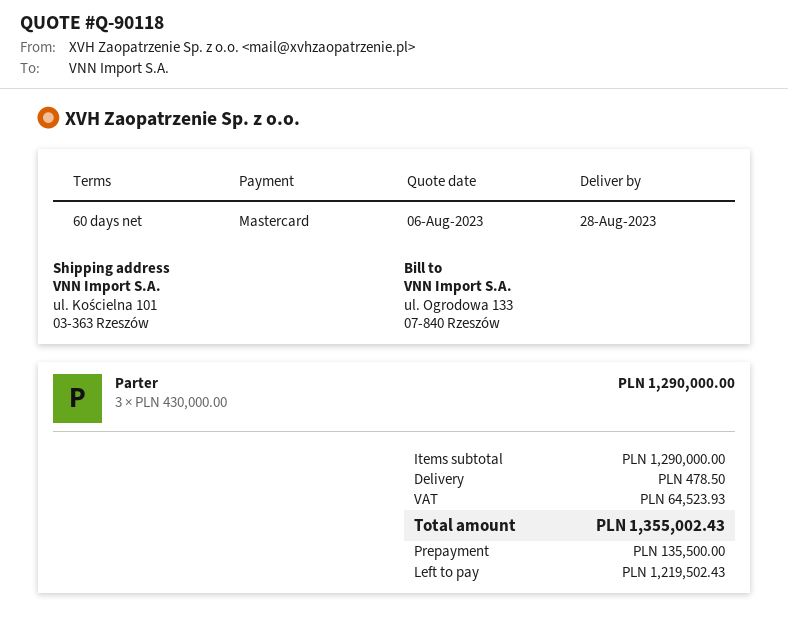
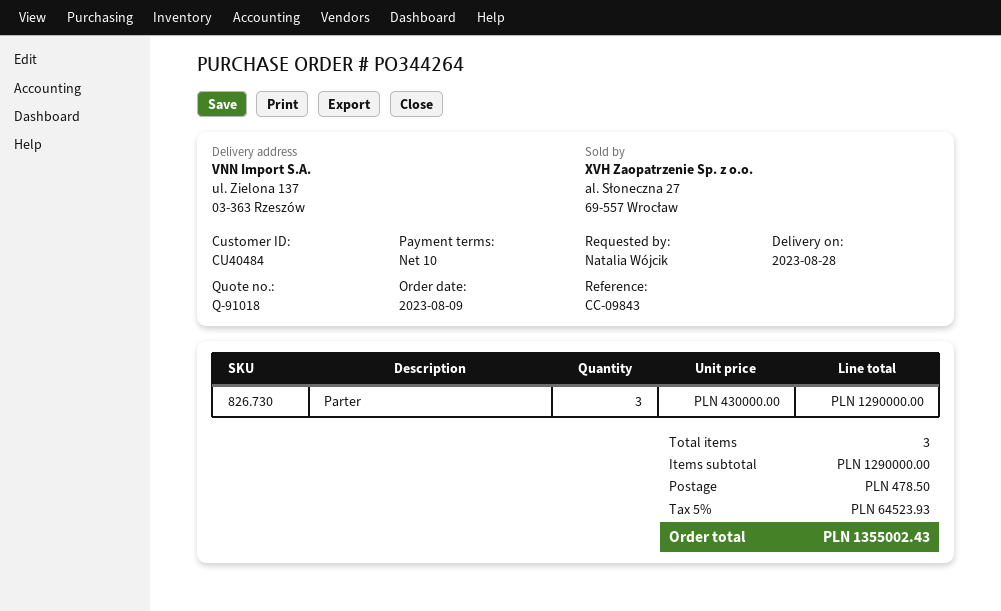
quote number: Q-90118 -> Q-91018
payment terms: 60 days -> 10 days
ship to: ul. Kościelna 101, 03-363 Rzeszów -> ul. Zielona 137, 03-363 Rzeszów

